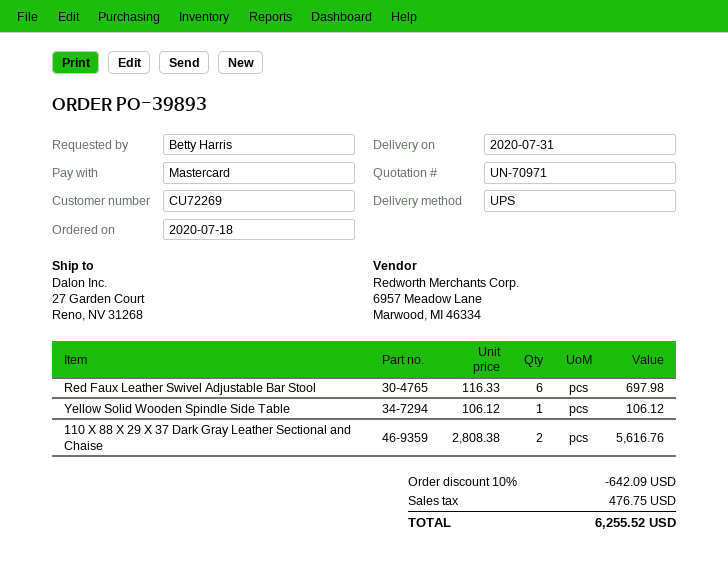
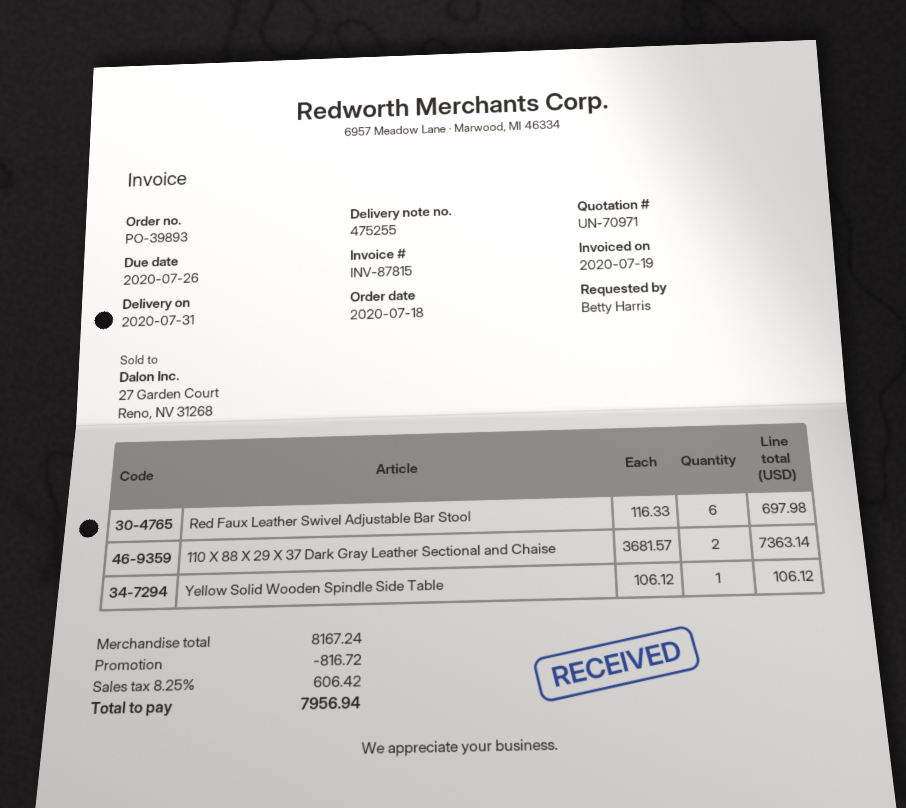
110 X 88 X 29 X 37 Dark Gray Leather Sectional and Chaise: 2 x 2808.38 = 5616.76 -> 2 x 3681.57 = 7363.14
discount: 642.09 -> 816.72
tax: 476.75 -> 606.42
total: 6255.52 -> 7956.94

